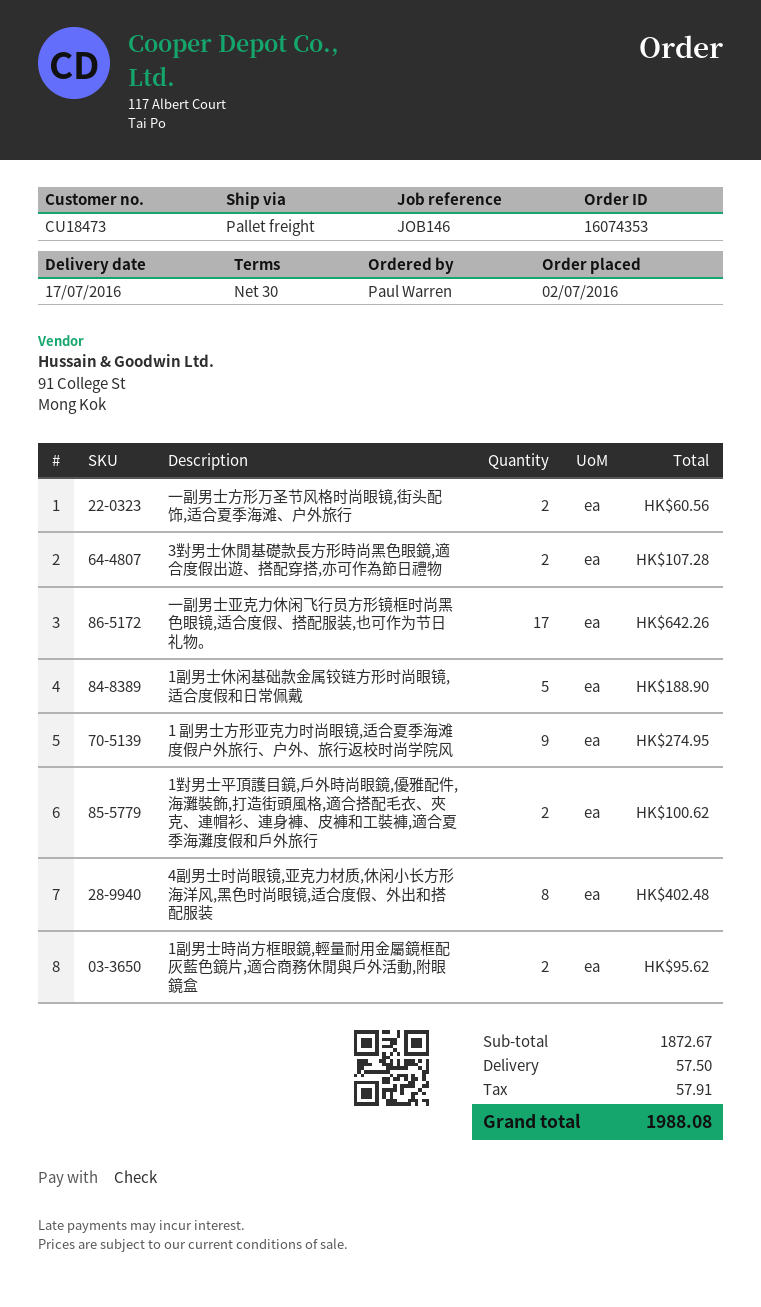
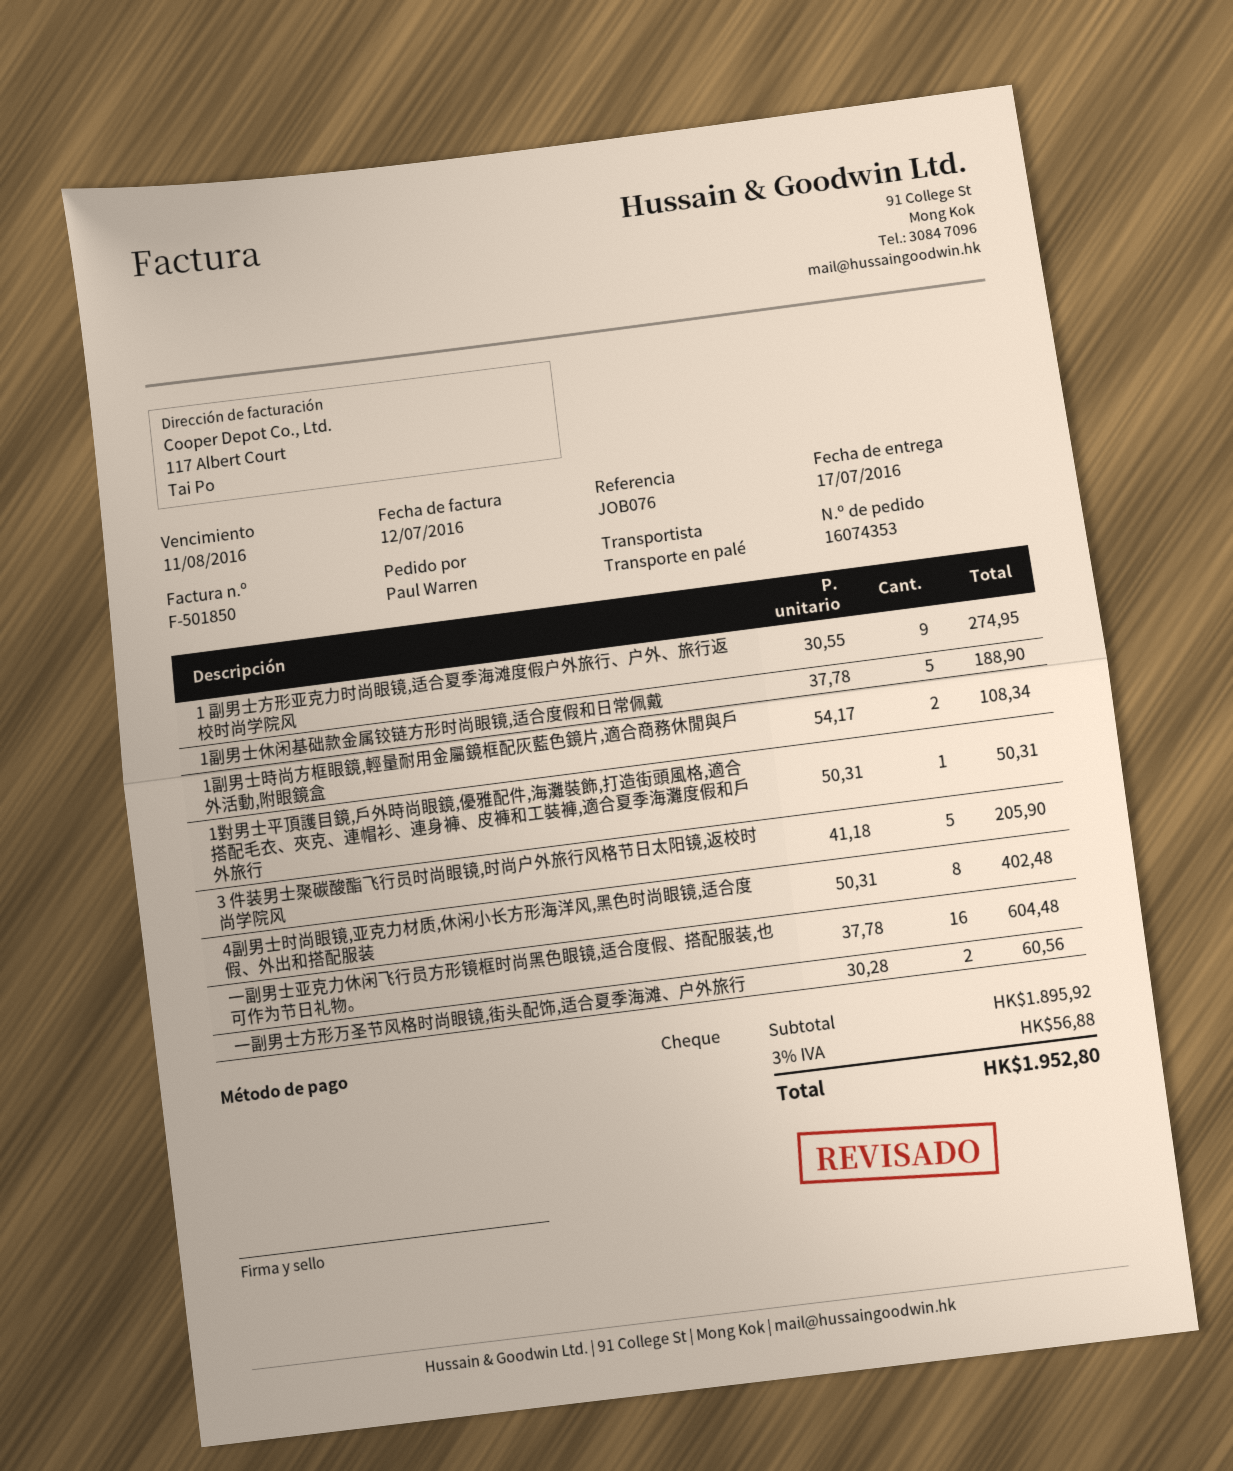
reference: JOB146 -> JOB076
3對男士休閒基礎款長方形時尚黑色眼鏡,適合度假出遊、搭配穿搭,亦可作為節日禮物: 2 for 107.28 -> none
一副男士亚克力休闲飞行员方形镜框时尚黑色眼镜,适合度假、搭配服装,也可作为节日礼物。: 17 for 642.26 -> 16 for 604.48
1對男士平頂護目鏡,戶外時尚眼鏡,優雅配件,海灘裝飾,打造街頭風格,適合搭配毛衣、夾克、連帽衫、連身褲、皮褲和工裝褲,適合夏季海灘度假和戶外旅行: 2 for 100.62 -> 1 for 50.31
1副男士時尚方框眼鏡,輕量耐用金屬鏡框配灰藍色鏡片,適合商務休閒與戶外活動,附眼鏡盒: 2 for 95.62 -> 2 for 108.34
3 件装男士聚碳酸酯飞行员时尚眼镜,时尚户外旅行风格节日太阳镜,返校时尚学院风: none -> 5 for 205.90
subtotal: 1872.67 -> 1895.92
shipping: 57.50 -> none
tax: 57.91 -> 56.88
total: 1988.08 -> 1952.80

